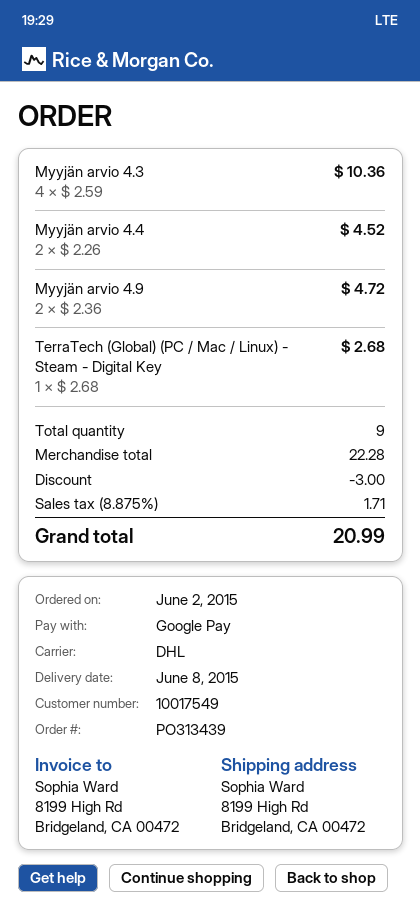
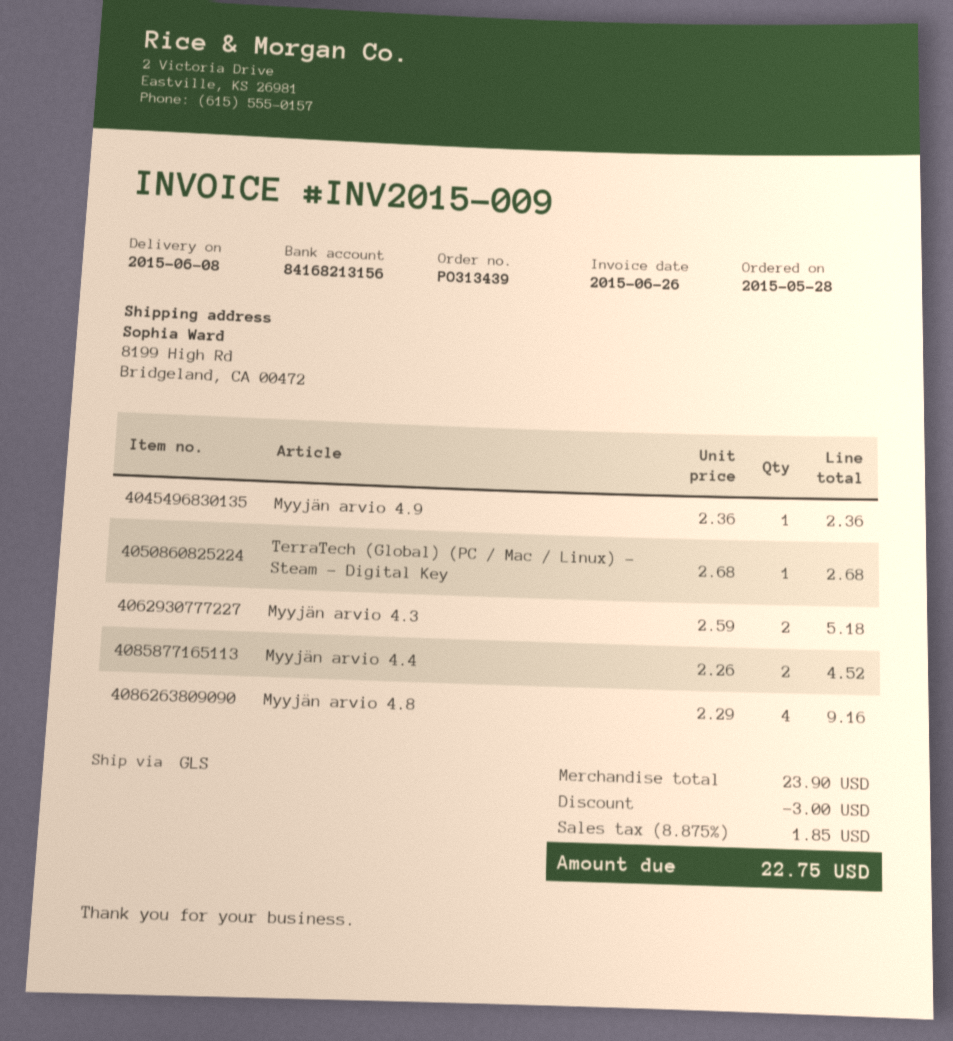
order date: 2015-06-02 -> 2015-05-28
shipping method: DHL -> GLS
Myyjän arvio 4.3: 4 x 2.59 = 10.36 -> 2 x 2.59 = 5.18
Myyjän arvio 4.9: 2 x 2.36 = 4.72 -> 1 x 2.36 = 2.36
Myyjän arvio 4.8: none -> 4 x 2.29 = 9.16
subtotal: 22.28 -> 23.90
tax: 8.875% = 1.71 -> 8.875% = 1.85
total: 20.99 -> 22.75

